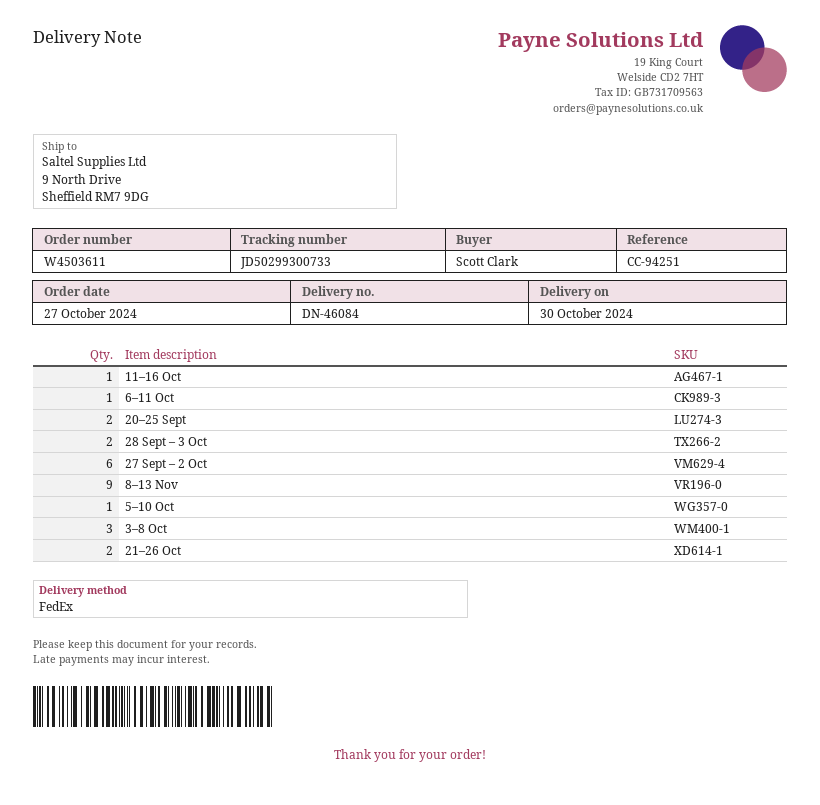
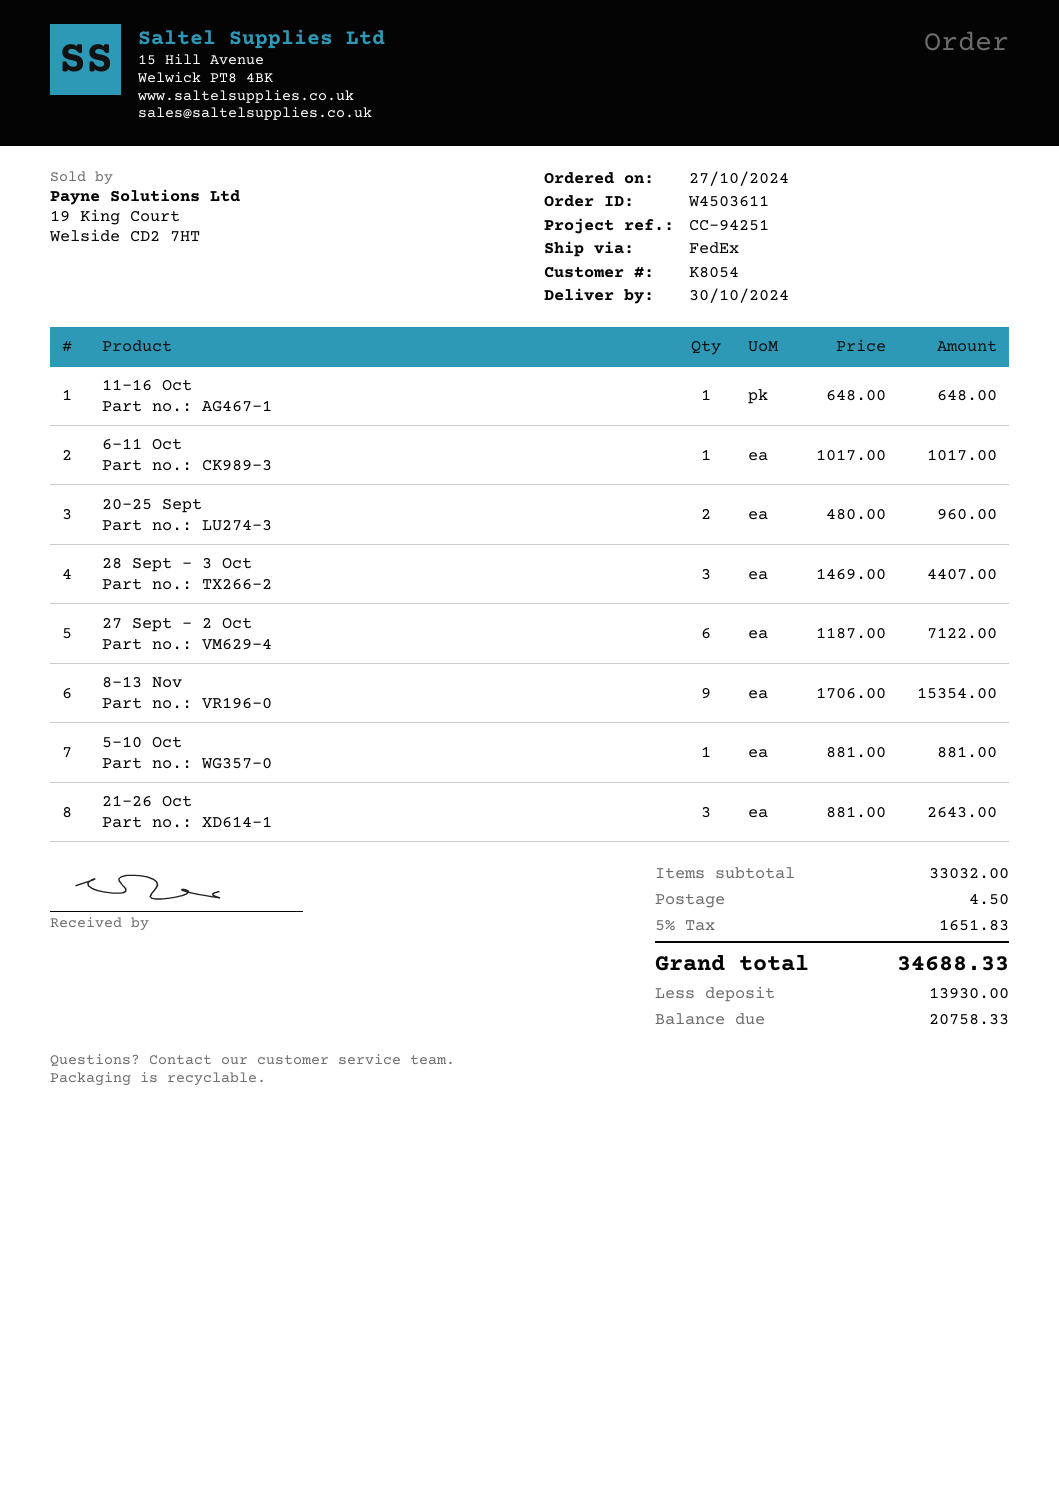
28 Sept – 3 Oct: 2 -> 3
3–8 Oct: 3 -> none
21–26 Oct: 2 -> 3

